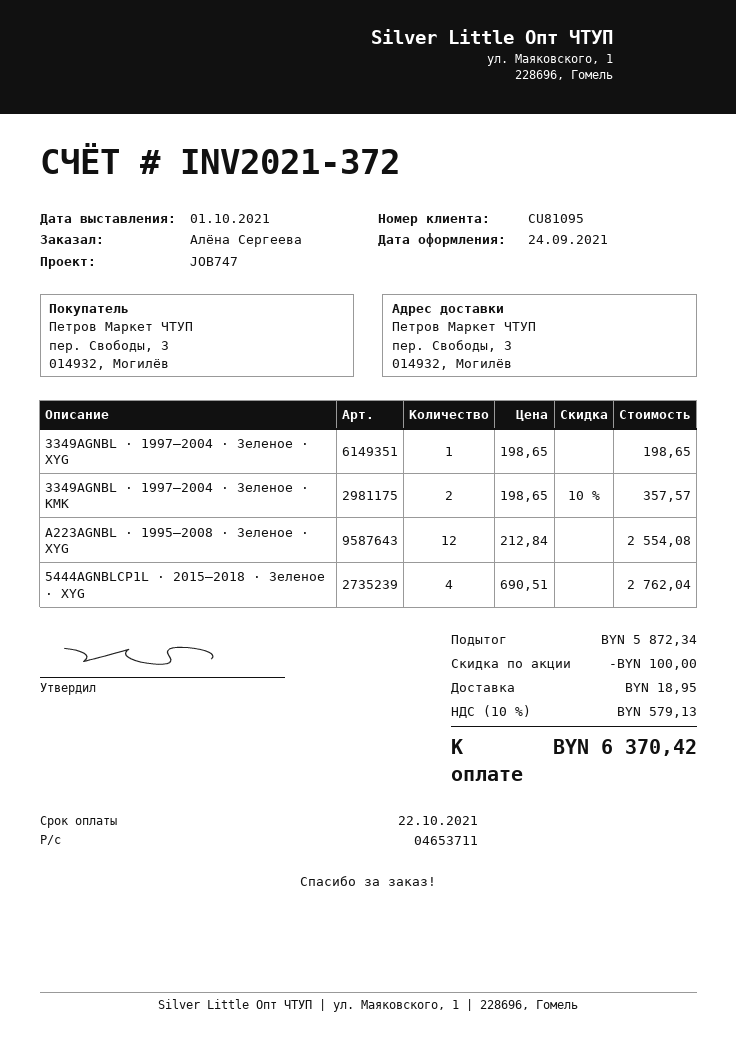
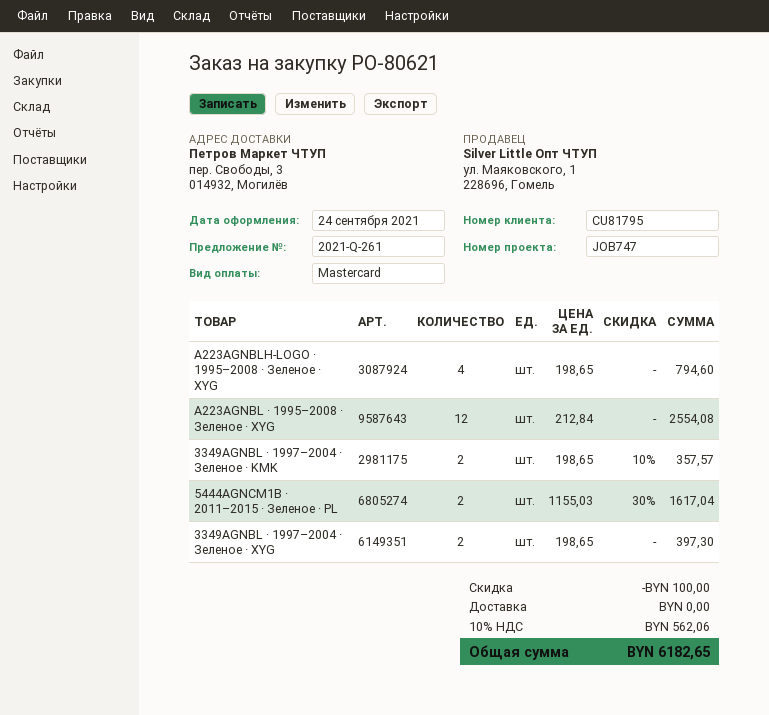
customer number: CU81095 -> CU81795
3349AGNBL · 1997–2004 · Зеленое · XYG: 1 x 198.65 = 198.65 -> 2 x 198.65 = 397.30
5444AGNBLCP1L · 2015–2018 · Зеленое · XYG: 4 x 690.51 = 2762.04 -> none
A223AGNBLH-LOGO · 1995–2008 · Зеленое · XYG: none -> 4 x 198.65 = 794.60
5444AGNCM1B · 2011–2015 · Зеленое · PL: none -> 2 x 1155.03 - 30% = 1617.04
shipping: 18.95 -> 0.00
tax: 10% = 579.13 -> 10% = 562.06
total: 6370.42 -> 6182.65

